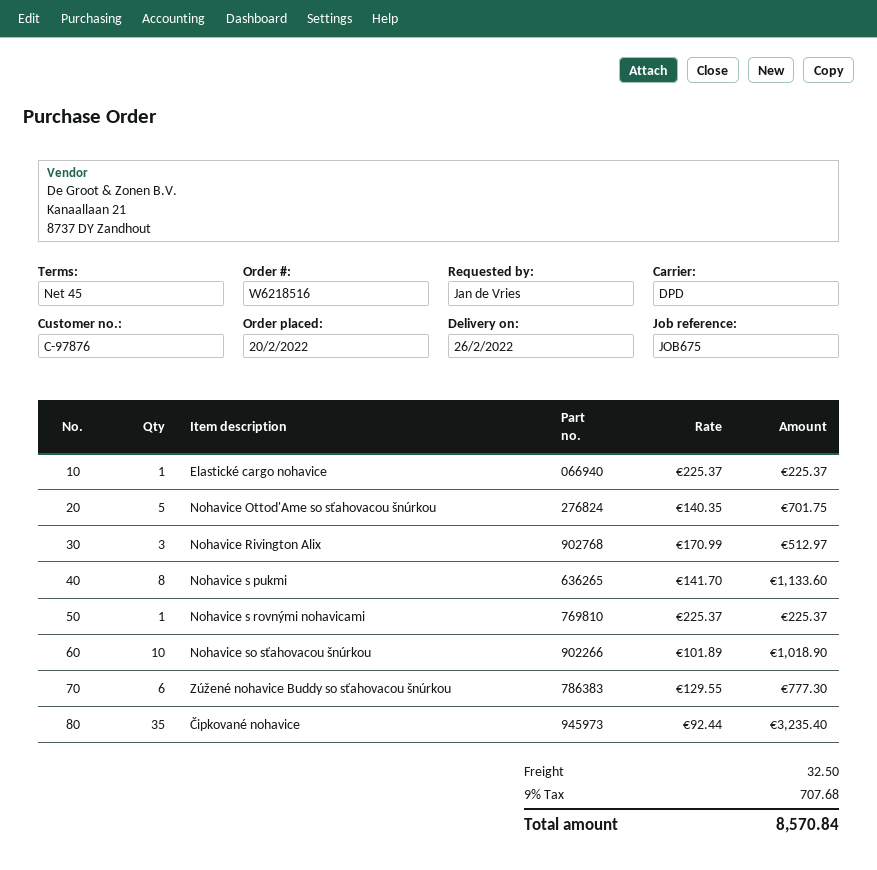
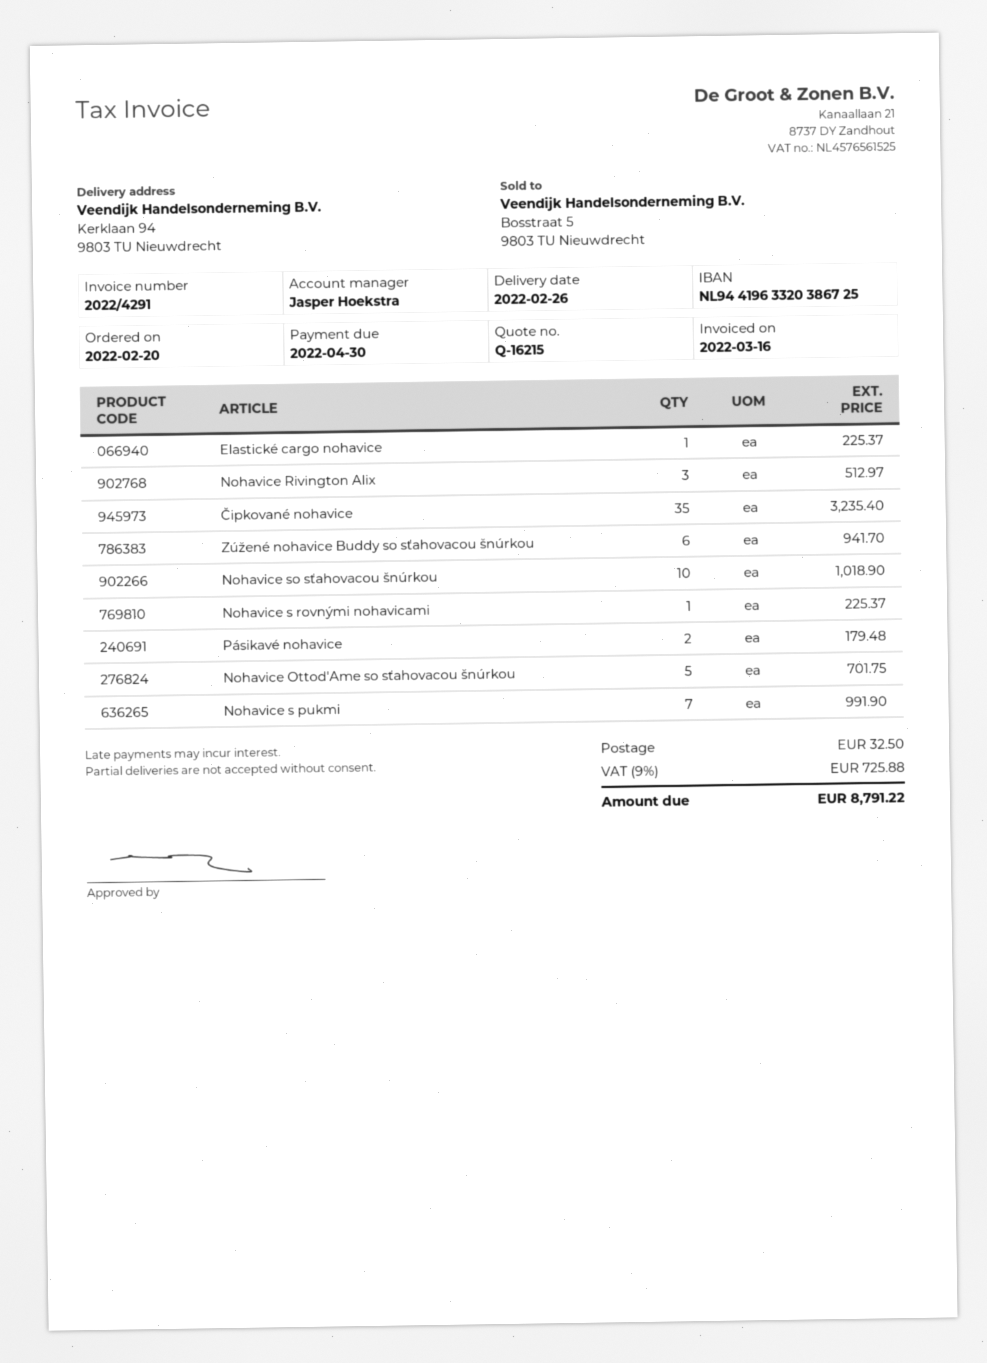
Nohavice s pukmi: 8 for 1133.60 -> 7 for 991.90
Zúžené nohavice Buddy so sťahovacou šnúrkou: 6 for 777.30 -> 6 for 941.70
Pásikavé nohavice: none -> 2 for 179.48
tax: 9% = 707.68 -> 9% = 725.88
total: 8570.84 -> 8791.22

